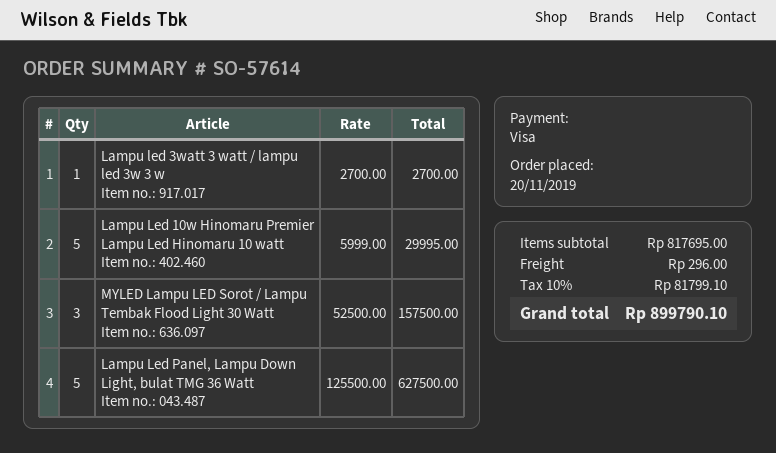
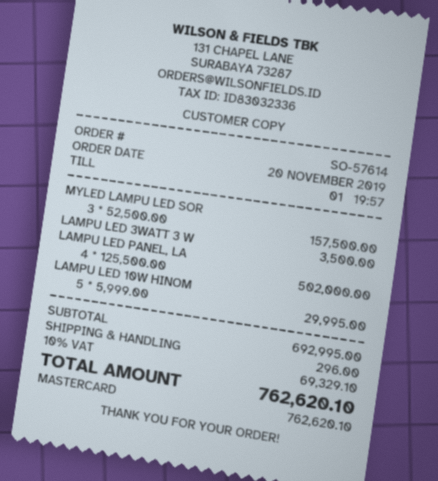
payment method: Visa -> Mastercard
Lampu led 3watt 3 watt / lampu led 3w 3 w: 1 x 2700.00 = 2700.00 -> 1 x 3500.00 = 3500.00
Lampu Led Panel, Lampu Down Light, bulat TMG 36 Watt: 5 x 125500.00 = 627500.00 -> 4 x 125500.00 = 502000.00
subtotal: 817695.00 -> 692995.00
tax: 10% = 81799.10 -> 10% = 69329.10
total: 899790.10 -> 762620.10

